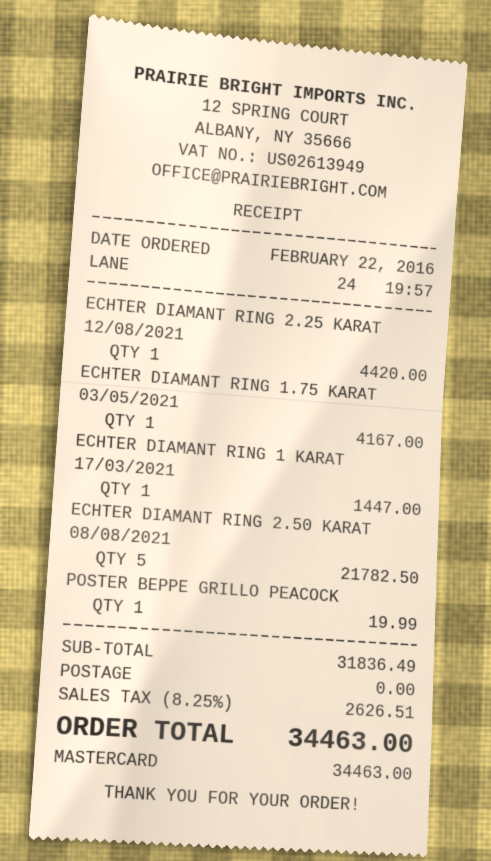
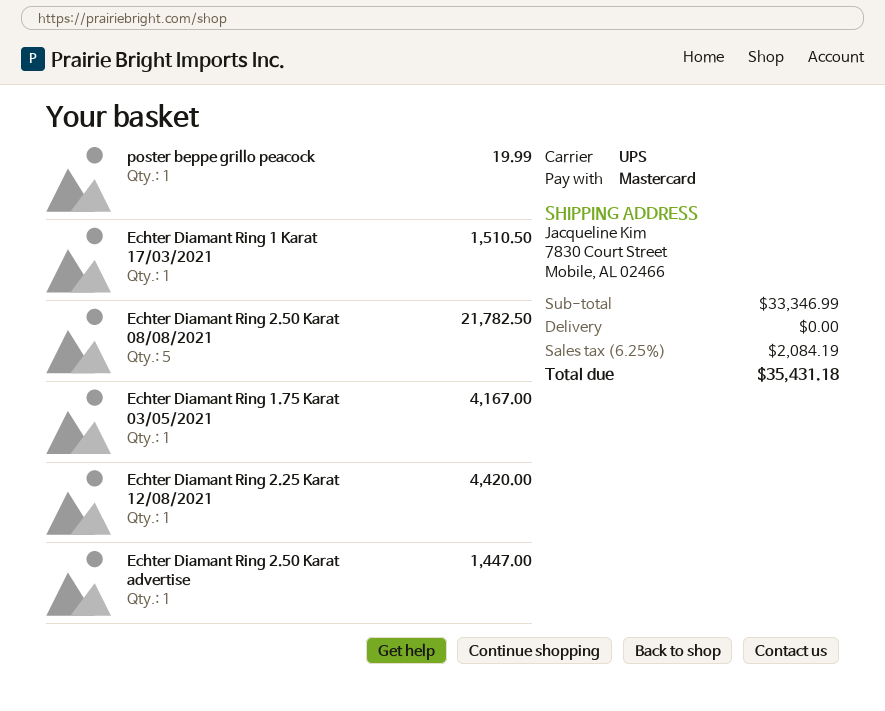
ECHTER DIAMANT RING 1 KARAT 17/03/2021: 1 for 1447.00 -> 1 for 1510.50
Echter Diamant Ring 2.50 Karat advertise: none -> 1 for 1447.00
subtotal: 31836.49 -> 33346.99
tax: 8.25% = 2626.51 -> 6.25% = 2084.19
total: 34463.00 -> 35431.18

